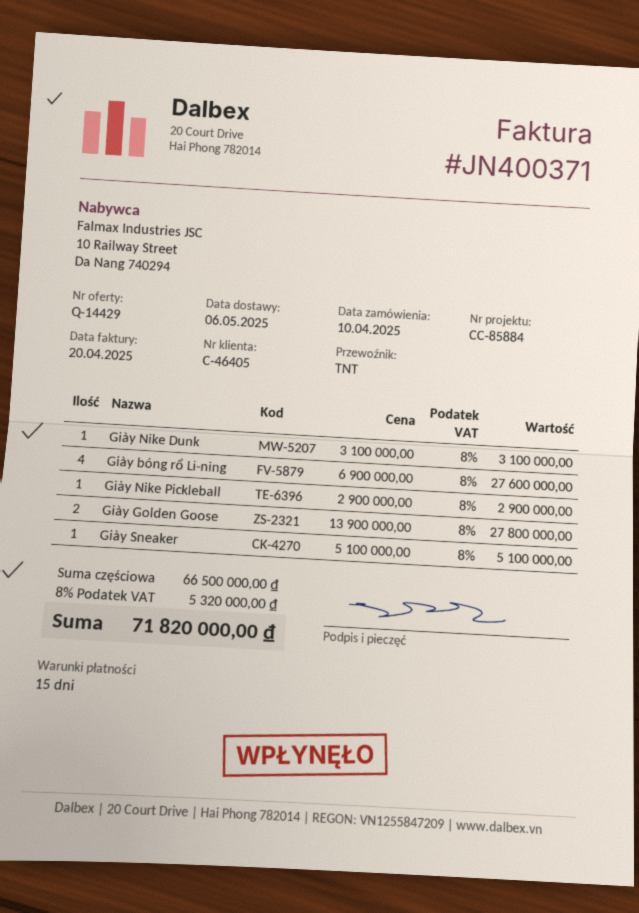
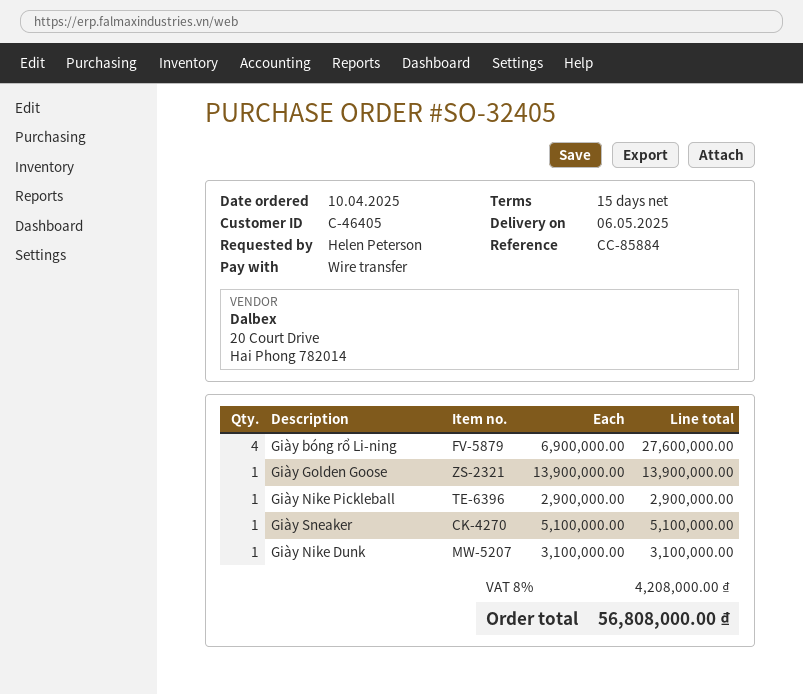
Giày Golden Goose: 2 x 13900000.00 = 27800000.00 -> 1 x 13900000.00 = 13900000.00
tax: 8% = 5320000.00 -> 8% = 4208000.00
total: 71820000.00 -> 56808000.00

